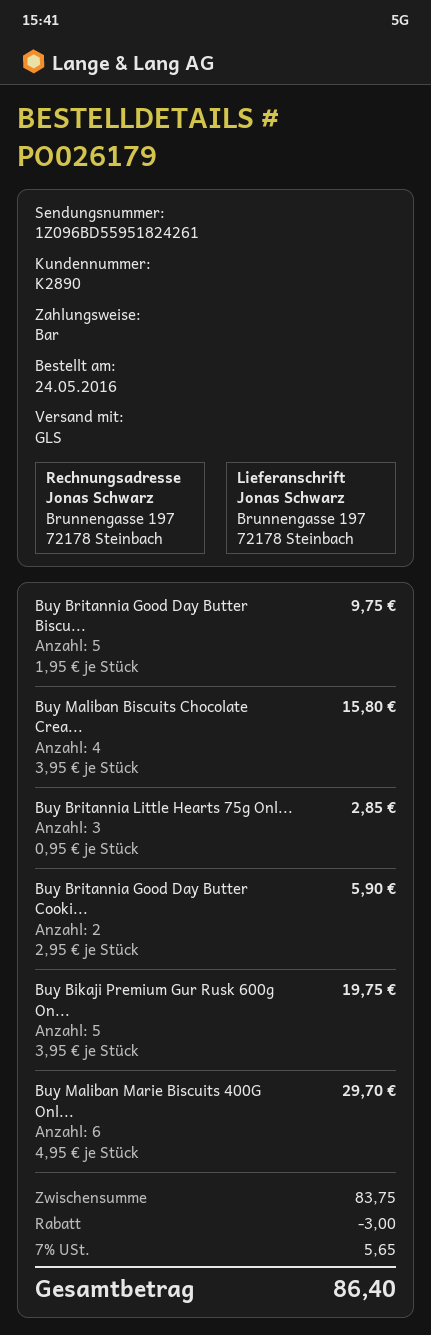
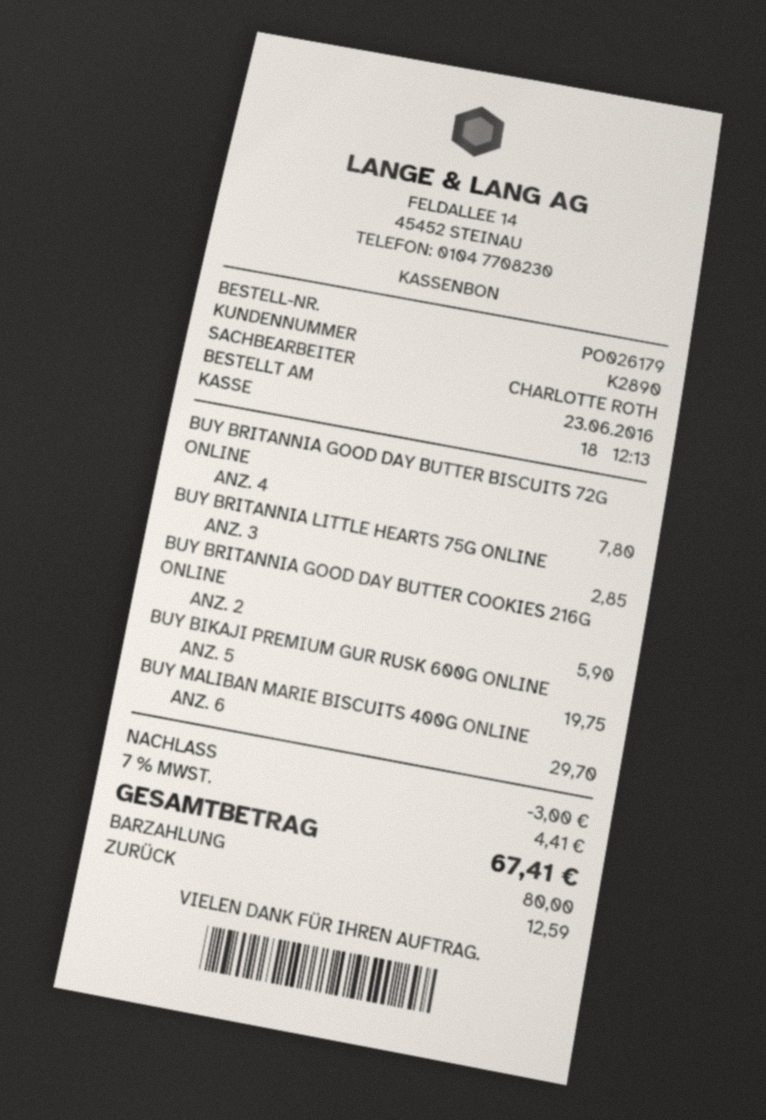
order date: 2016-05-24 -> 2016-06-23
Buy Britannia Good Day Butter Biscu...: 5 for 9.75 -> 4 for 7.80
Buy Maliban Biscuits Chocolate Crea...: 4 for 15.80 -> none
tax: 7% = 5.65 -> 7% = 4.41
total: 86.40 -> 67.41

